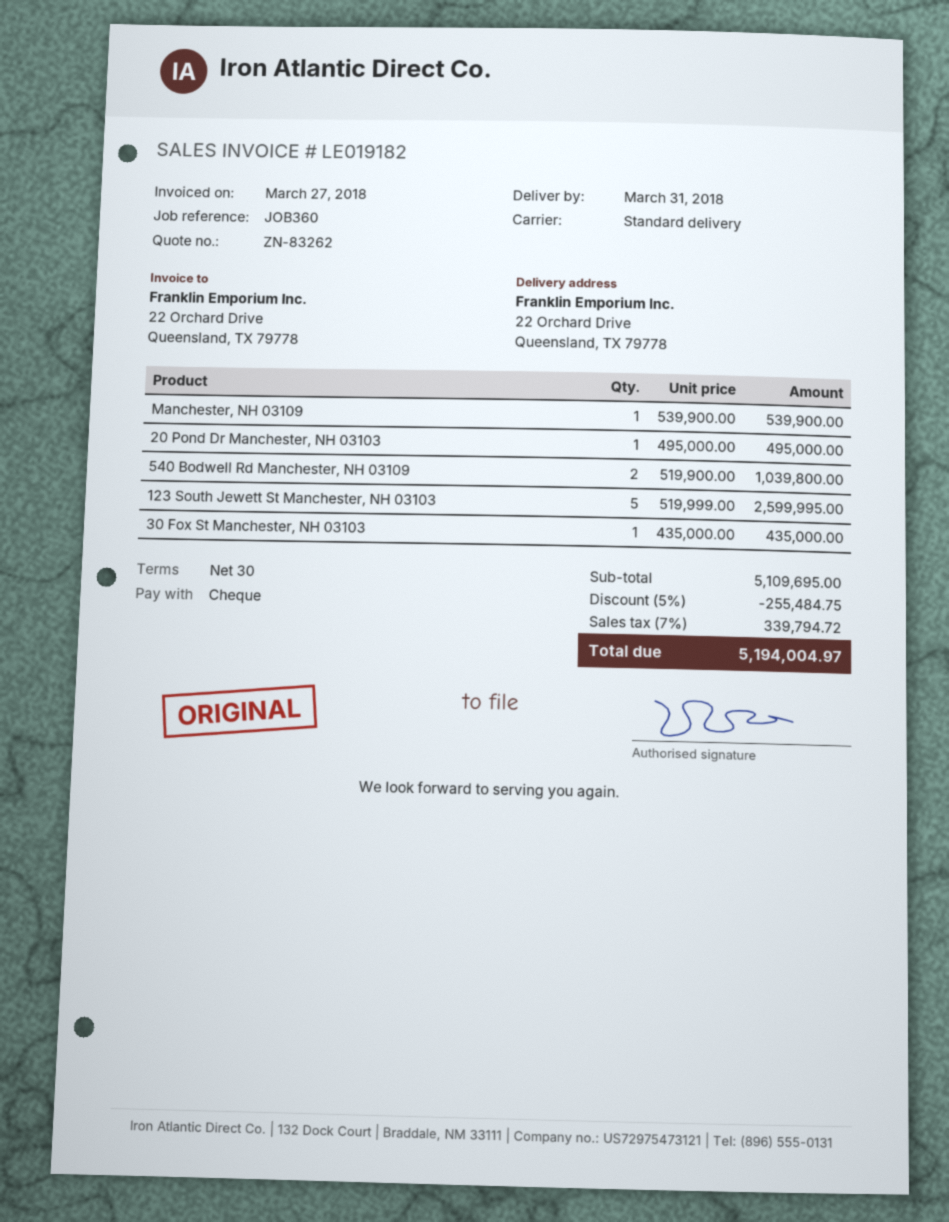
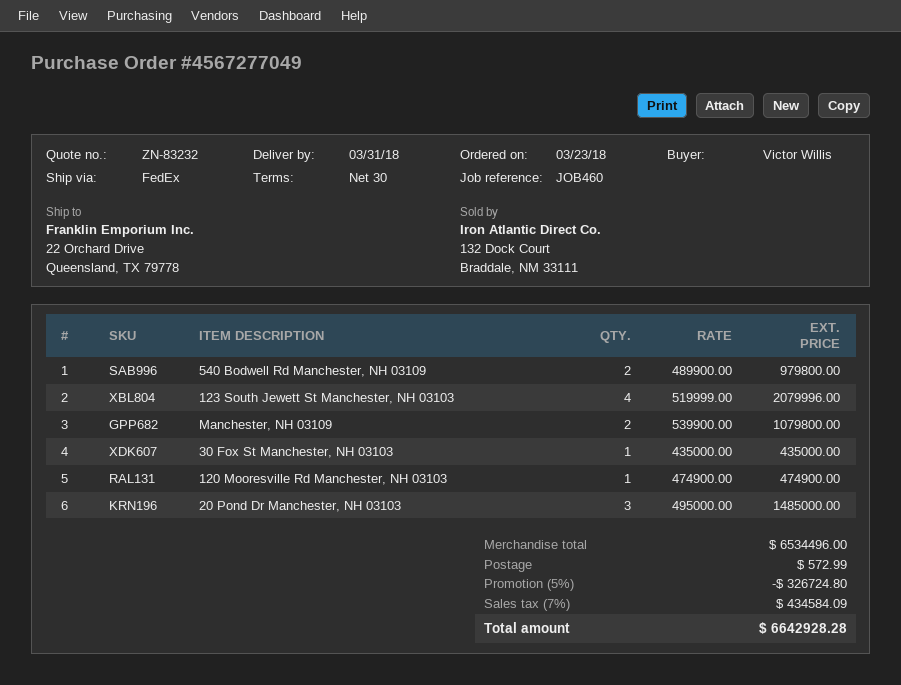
quote number: ZN-83262 -> ZN-83232
reference: JOB360 -> JOB460
shipping method: standard -> FedEx
Manchester, NH 03109: 1 x 539900.00 = 539900.00 -> 2 x 539900.00 = 1079800.00
20 Pond Dr Manchester, NH 03103: 1 x 495000.00 = 495000.00 -> 3 x 495000.00 = 1485000.00
540 Bodwell Rd Manchester, NH 03109: 2 x 519900.00 = 1039800.00 -> 2 x 489900.00 = 979800.00
123 South Jewett St Manchester, NH 03103: 5 x 519999.00 = 2599995.00 -> 4 x 519999.00 = 2079996.00
120 Mooresville Rd Manchester, NH 03103: none -> 1 x 474900.00 = 474900.00
subtotal: 5109695.00 -> 6534496.00
discount: 5% = 255484.75 -> 5% = 326724.80
shipping: none -> 572.99
tax: 7% = 339794.72 -> 7% = 434584.09
total: 5194004.97 -> 6642928.28

